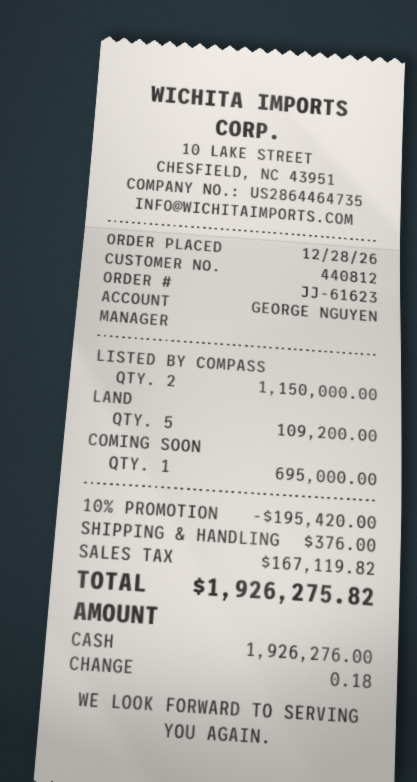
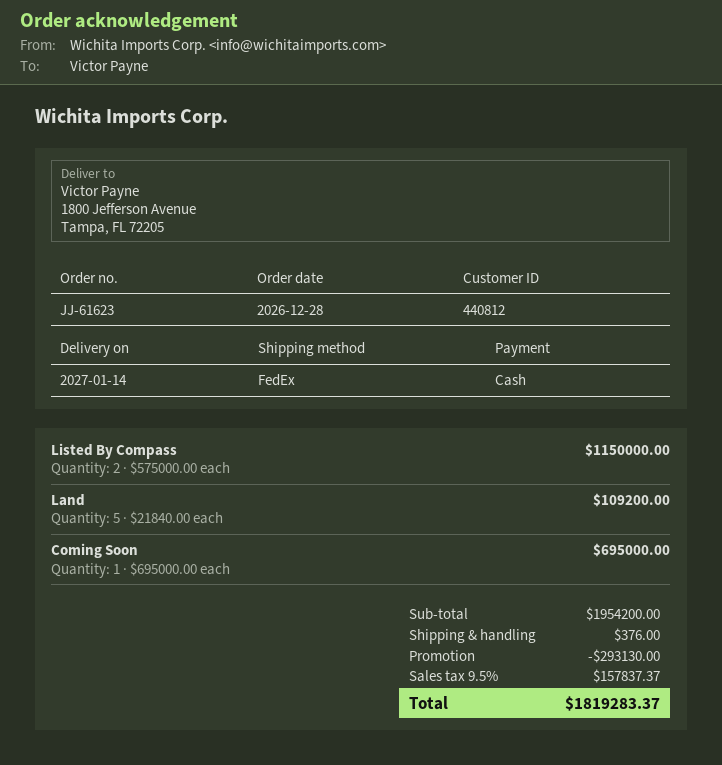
discount: 195420.00 -> 293130.00
tax: 167119.82 -> 157837.37
total: 1926275.82 -> 1819283.37

